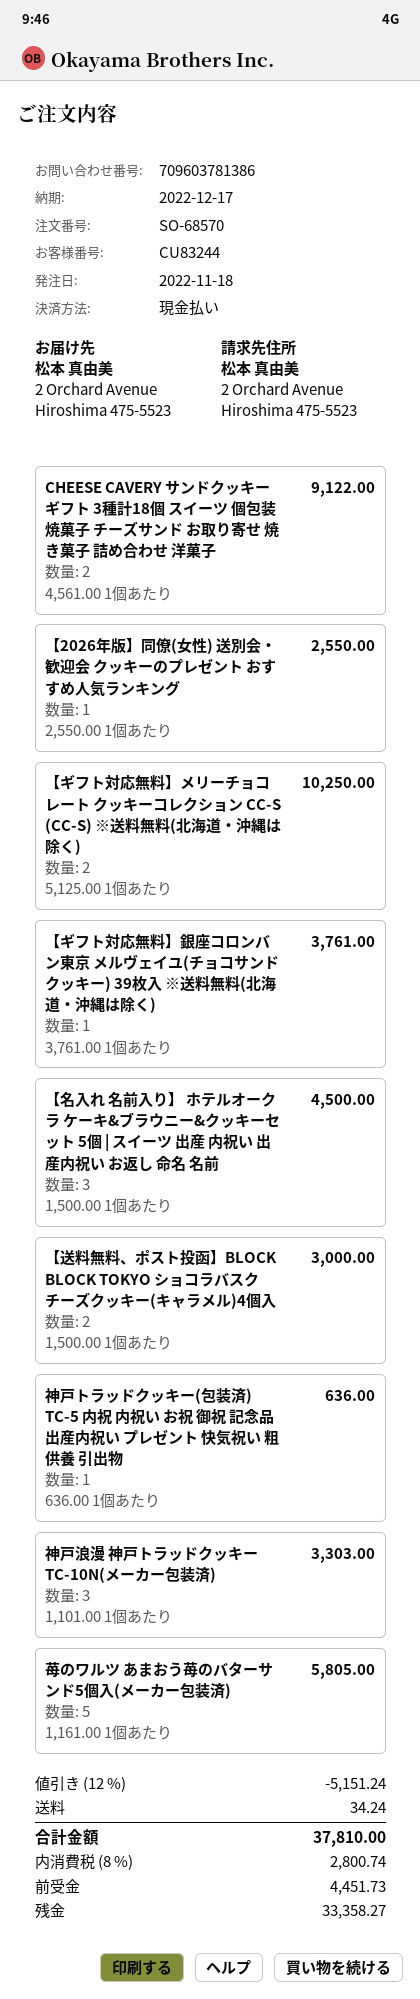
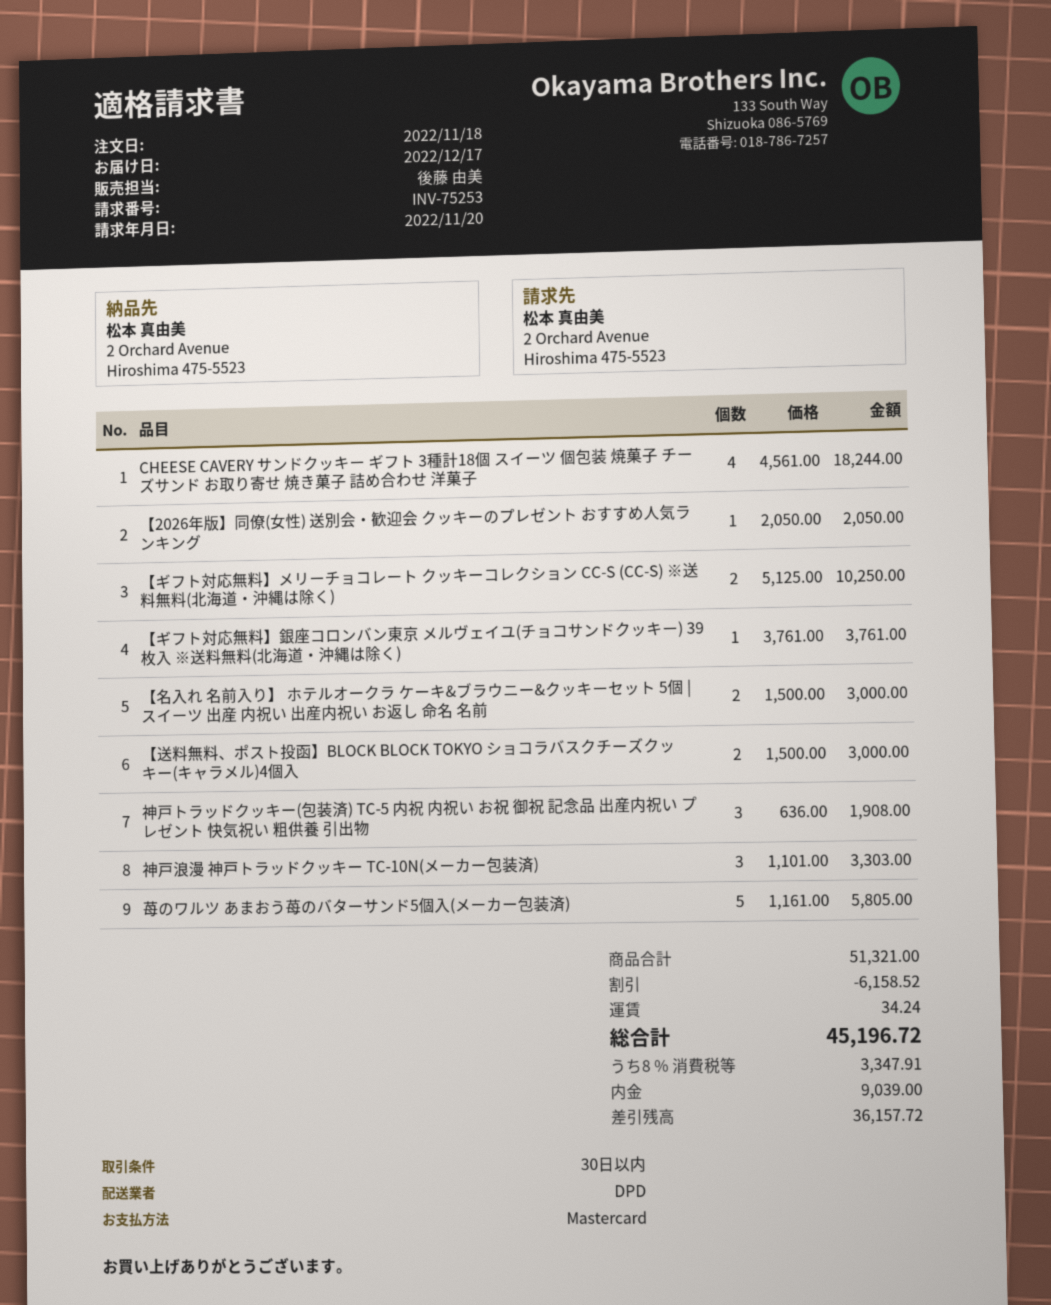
payment method: cash -> Mastercard
CHEESE CAVERY サンドクッキー ギフト 3種計18個 スイーツ 個包装 焼菓子 チーズサンド お取り寄せ 焼き菓子 詰め合わせ 洋菓子: 2 x 4561.00 = 9122.00 -> 4 x 4561.00 = 18244.00
【2026年版】同僚(女性) 送別会・歓迎会 クッキーのプレゼント おすすめ人気ランキング: 1 x 2550.00 = 2550.00 -> 1 x 2050.00 = 2050.00
【名入れ 名前入り】 ホテルオークラ ケーキ&ブラウニー&クッキーセット 5個 | スイーツ 出産 内祝い 出産内祝い お返し 命名 名前: 3 x 1500.00 = 4500.00 -> 2 x 1500.00 = 3000.00
神戸トラッドクッキー(包装済) TC-5 内祝 内祝い お祝 御祝 記念品 出産内祝い プレゼント 快気祝い 粗供養 引出物: 1 x 636.00 = 636.00 -> 3 x 636.00 = 1908.00
discount: 5151.24 -> 6158.52
tax: 8% = 2800.74 -> 8% = 3347.91
total: 37810.00 -> 45196.72
deposit: 4451.73 -> 9039.00
balance: 33358.27 -> 36157.72

